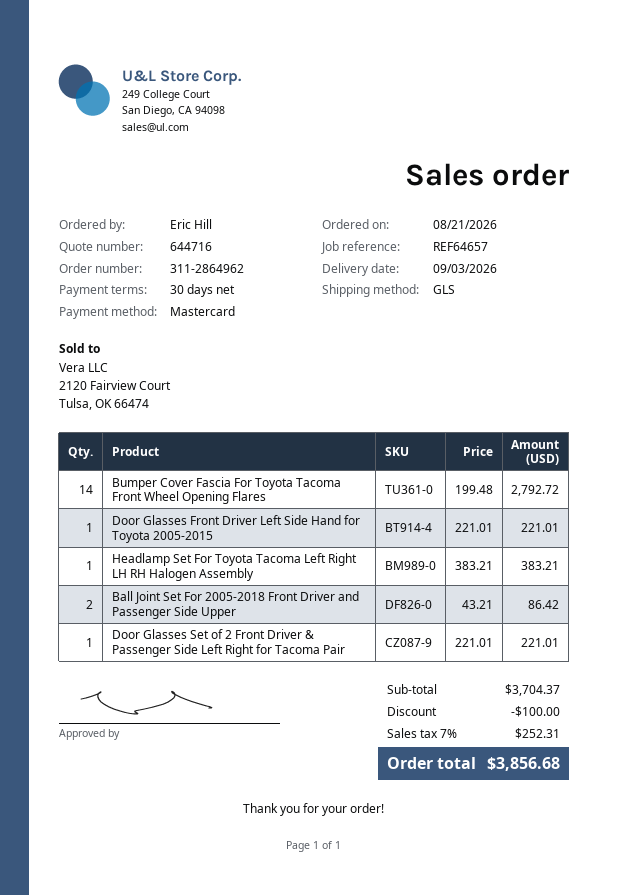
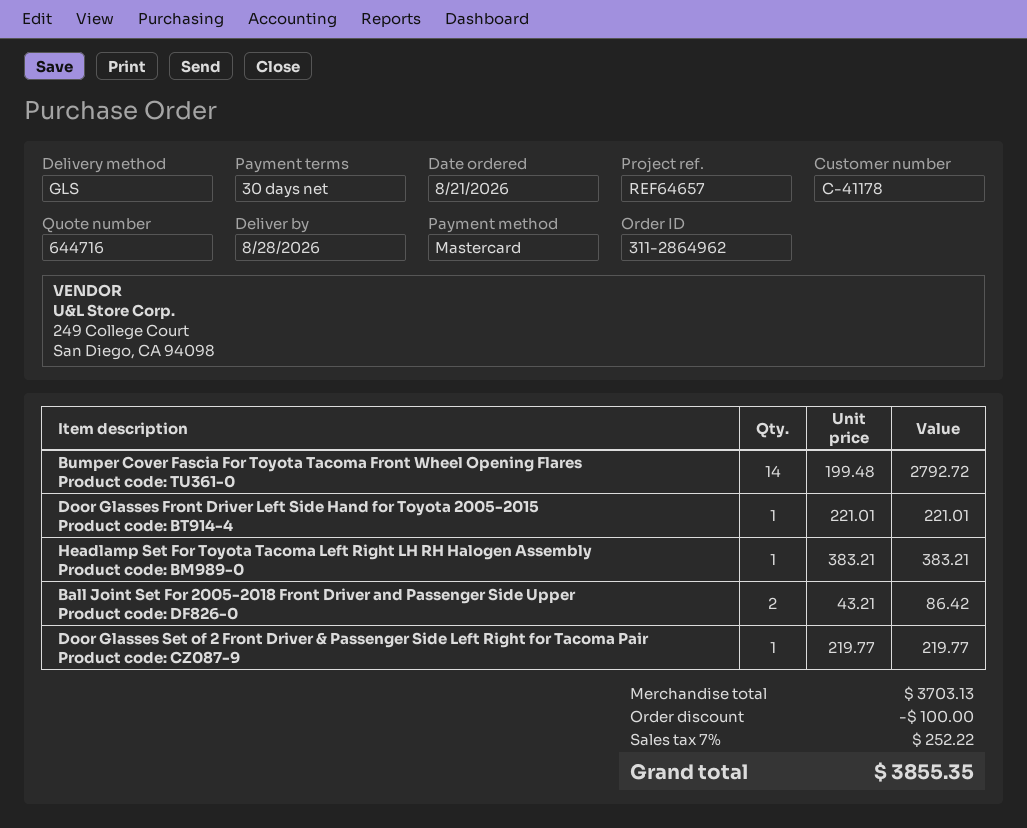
delivery date: 2026-09-03 -> 2026-08-28
Door Glasses Set of 2 Front Driver & Passenger Side Left Right for Tacoma Pair: 1 x 221.01 = 221.01 -> 1 x 219.77 = 219.77
subtotal: 3704.37 -> 3703.13
tax: 7% = 252.31 -> 7% = 252.22
total: 3856.68 -> 3855.35

